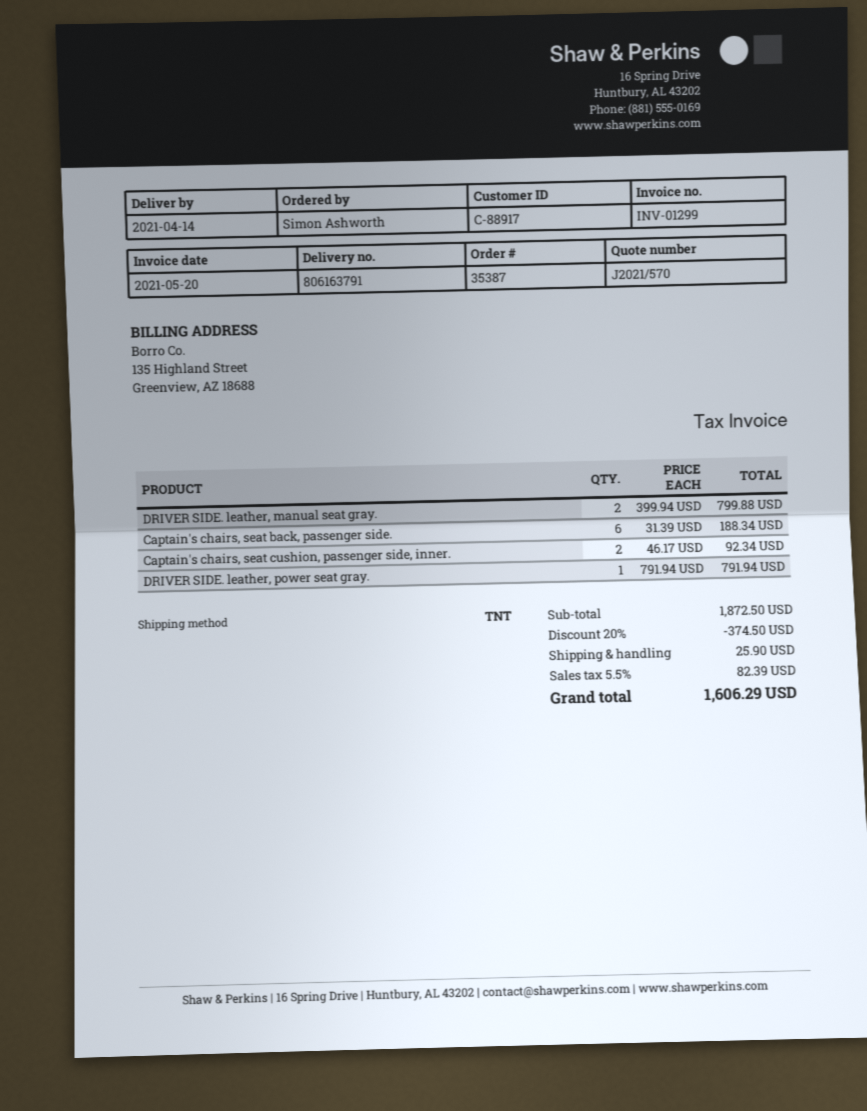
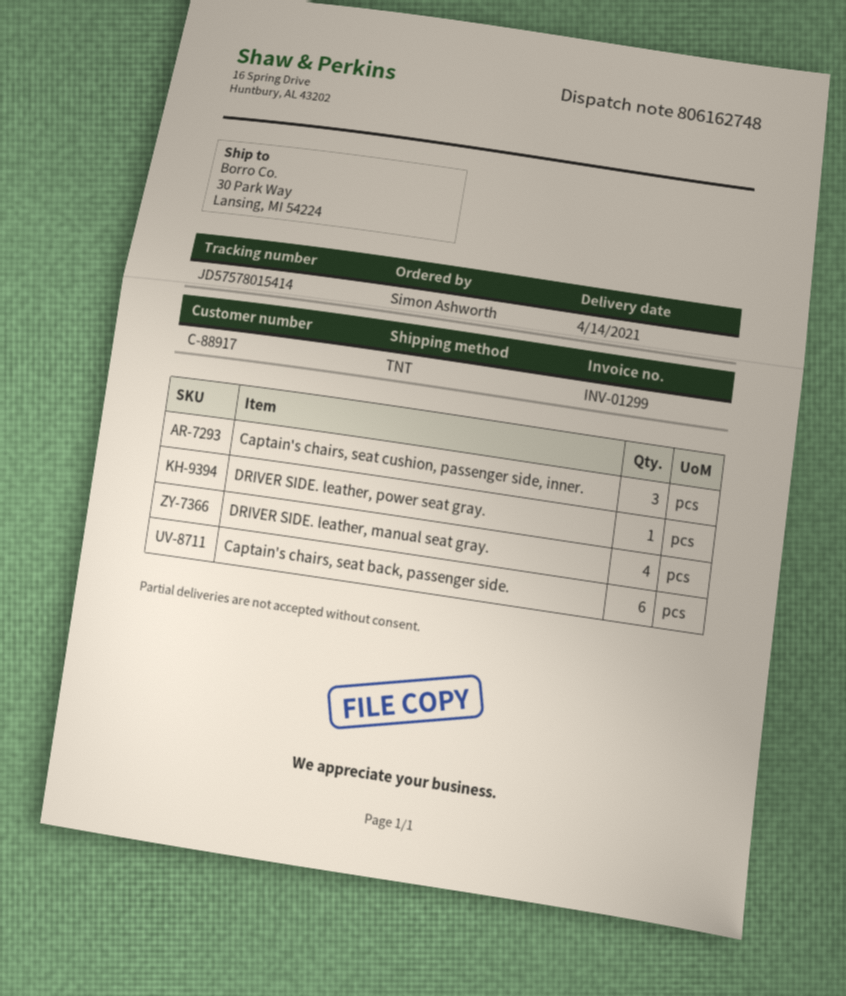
delivery note number: 806163791 -> 806162748
DRIVER SIDE. leather, manual seat gray.: 2 -> 4
Captain's chairs, seat cushion, passenger side, inner.: 2 -> 3

